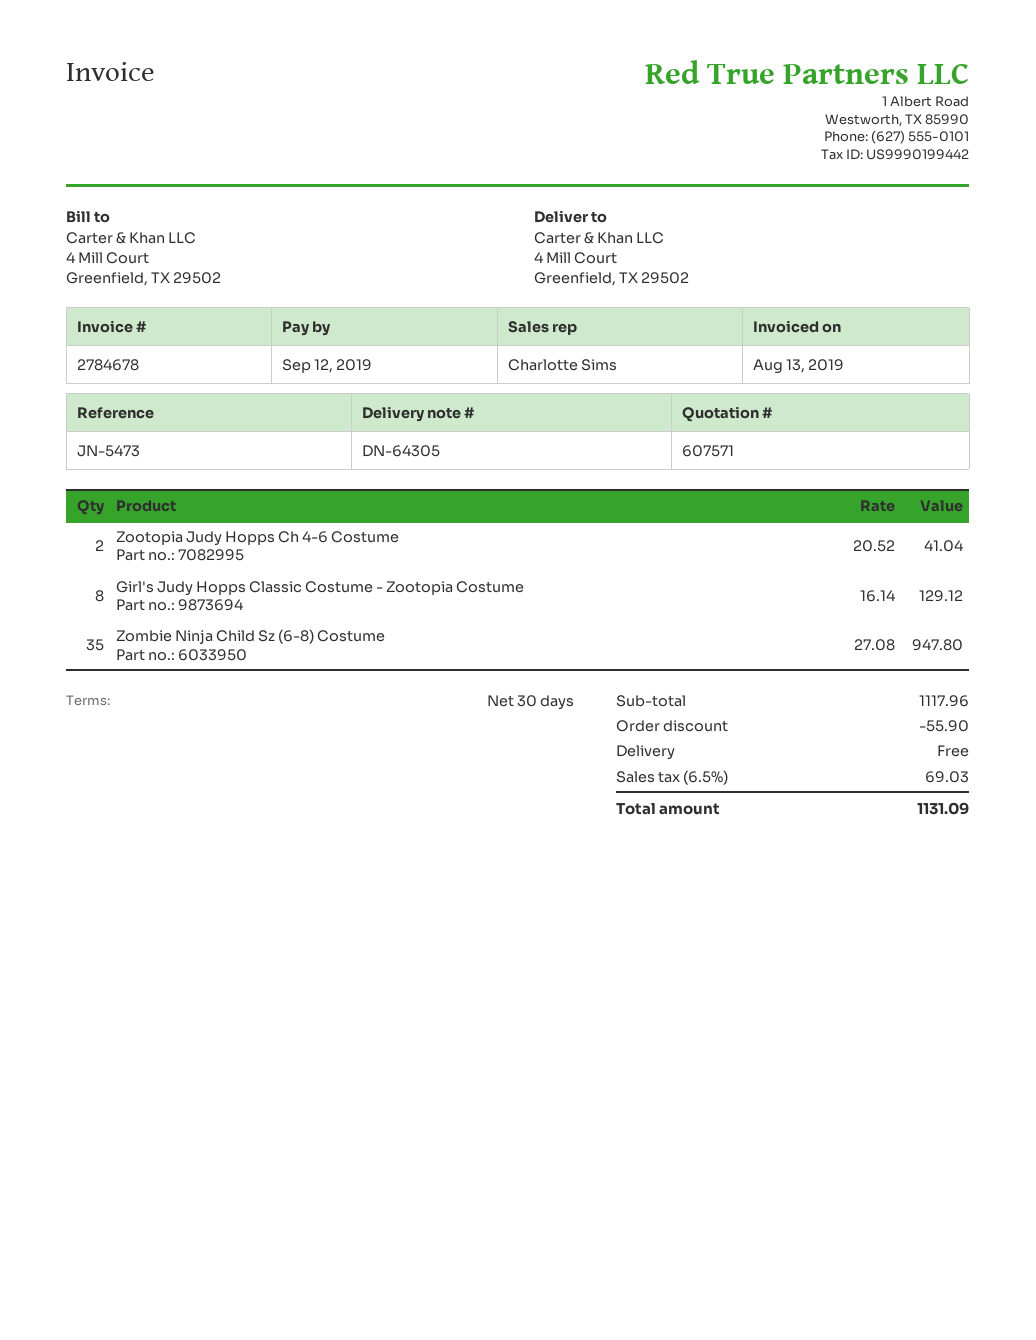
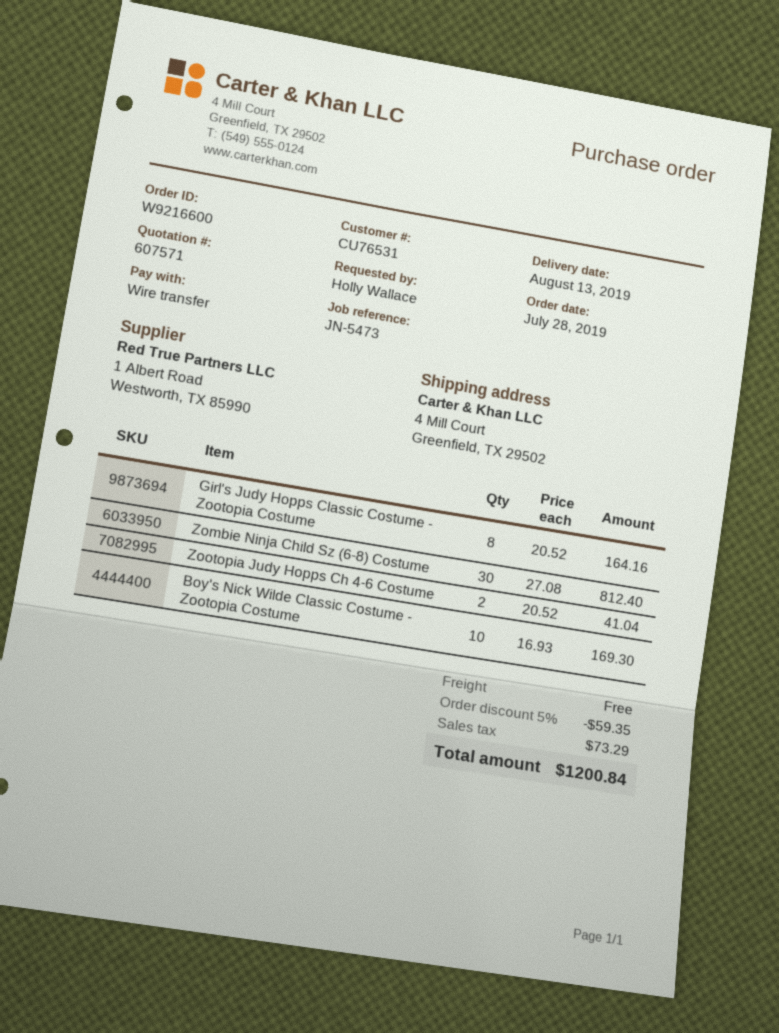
Girl's Judy Hopps Classic Costume - Zootopia Costume: 8 x 16.14 = 129.12 -> 8 x 20.52 = 164.16
Zombie Ninja Child Sz (6-8) Costume: 35 x 27.08 = 947.80 -> 30 x 27.08 = 812.40
Boy's Nick Wilde Classic Costume - Zootopia Costume: none -> 10 x 16.93 = 169.30
discount: 55.90 -> 59.35
tax: 69.03 -> 73.29
total: 1131.09 -> 1200.84

